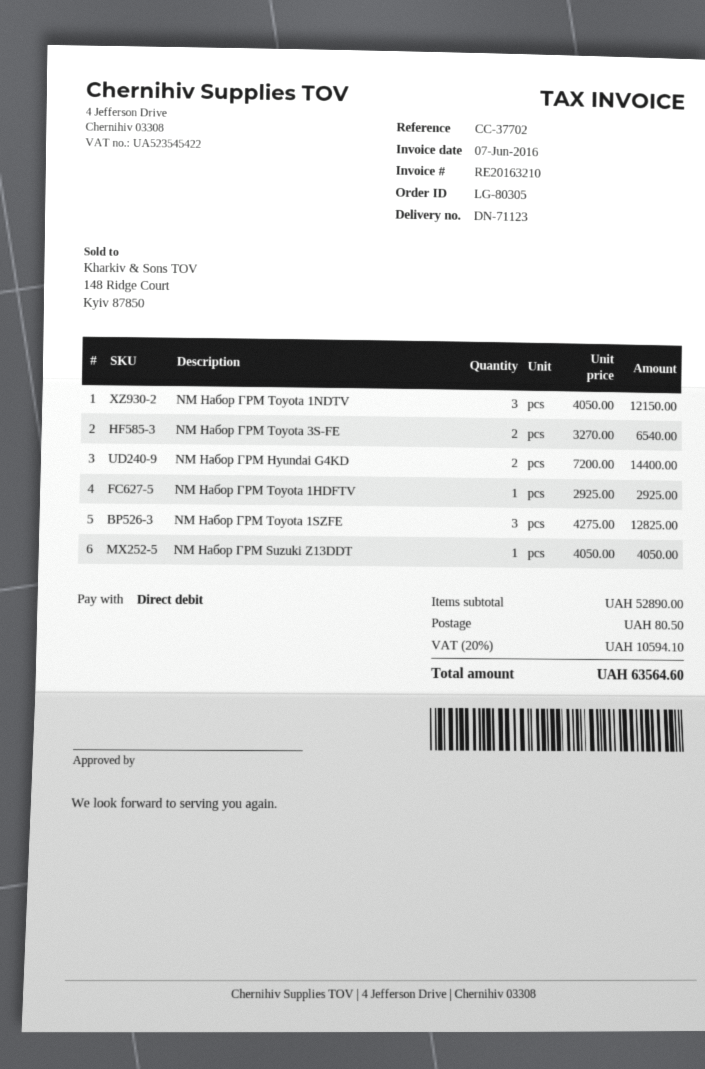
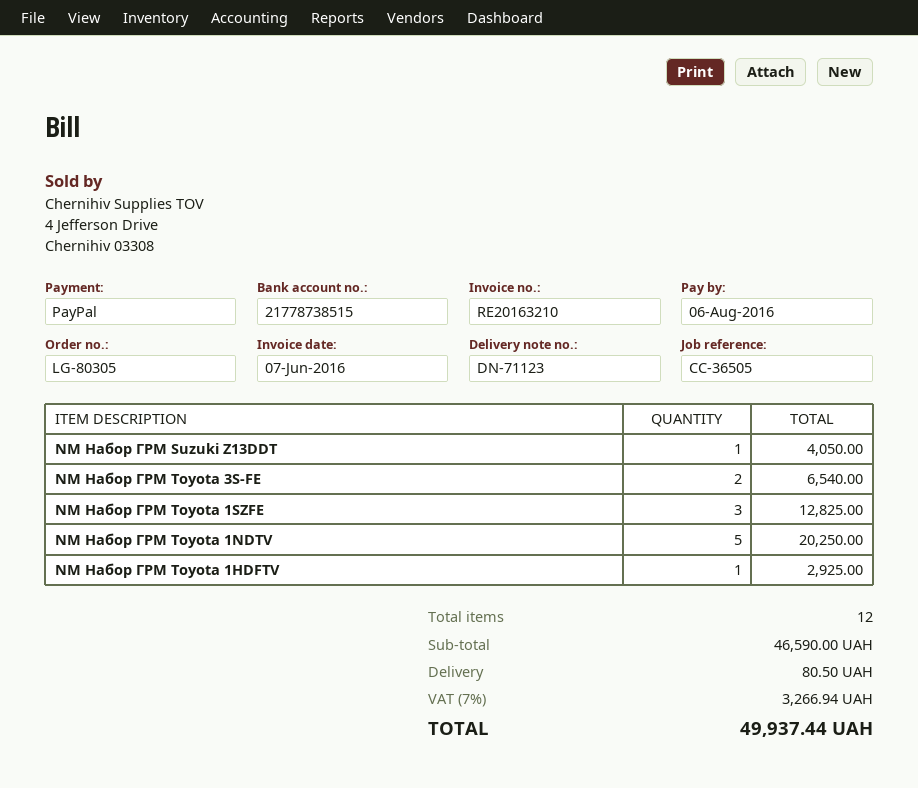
reference: CC-37702 -> CC-36505
payment method: direct debit -> PayPal
NM Набор ГРМ Toyota 1NDTV: 3 for 12150.00 -> 5 for 20250.00
NM Набор ГРМ Hyundai G4KD: 2 for 14400.00 -> none
subtotal: 52890.00 -> 46590.00
tax: 20% = 10594.10 -> 7% = 3266.94
total: 63564.60 -> 49937.44

